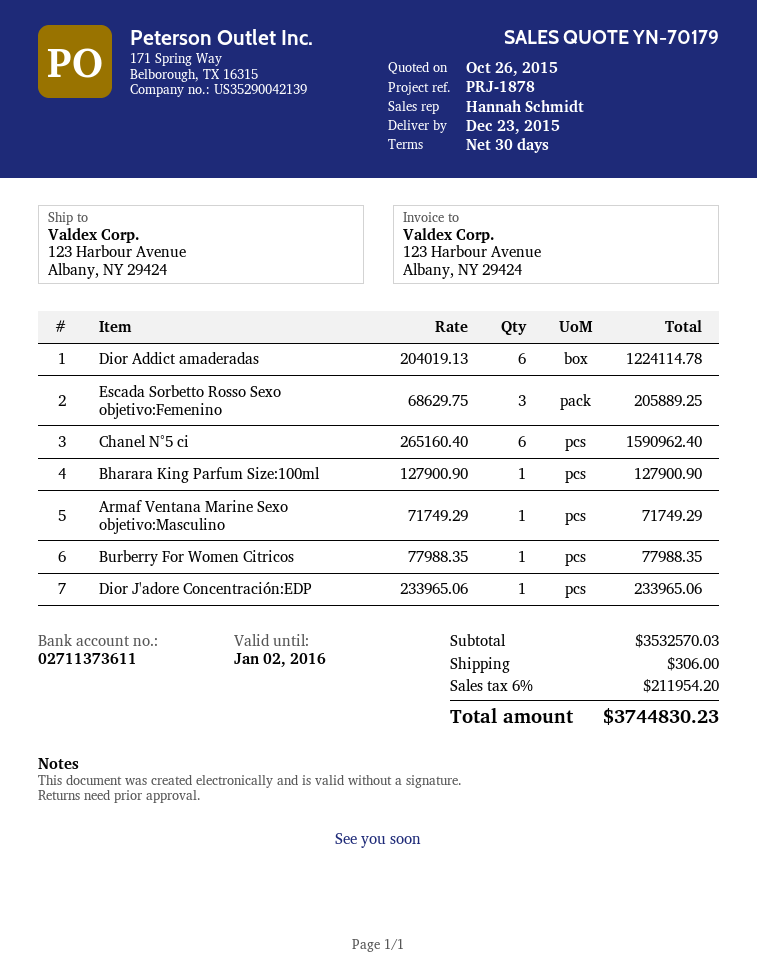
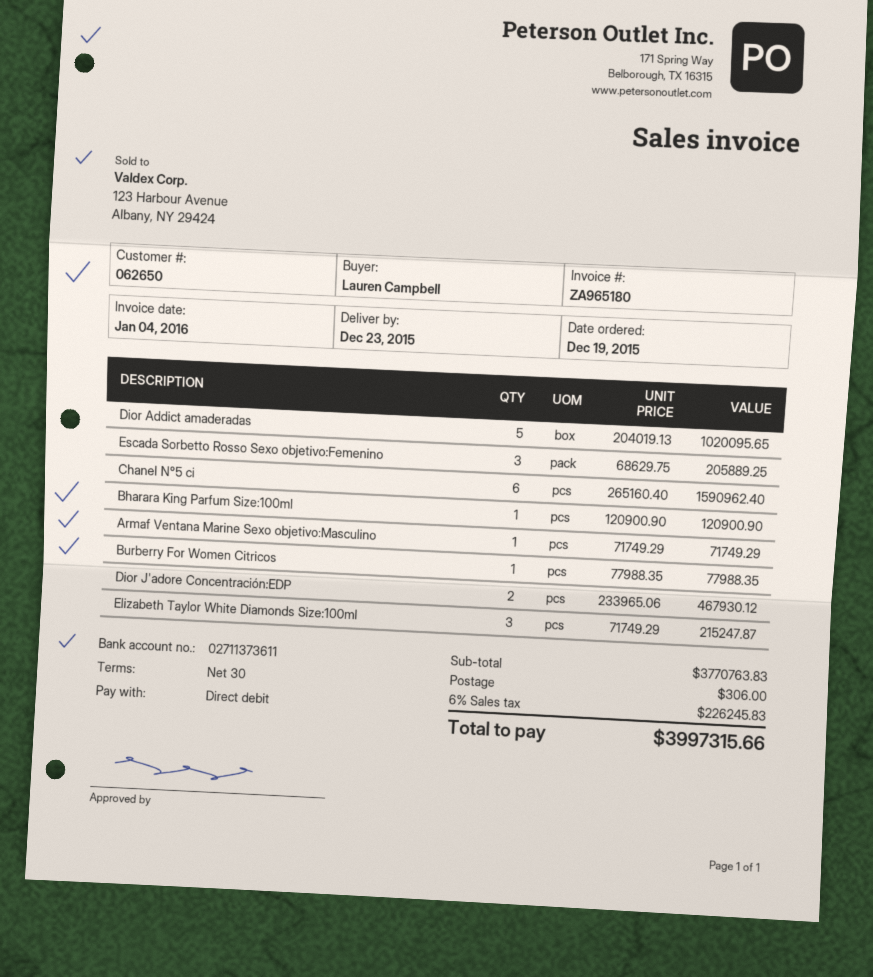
Dior Addict amaderadas: 6 x 204019.13 = 1224114.78 -> 5 x 204019.13 = 1020095.65
Bharara King Parfum Size:100ml: 1 x 127900.90 = 127900.90 -> 1 x 120900.90 = 120900.90
Dior J'adore Concentración:EDP: 1 x 233965.06 = 233965.06 -> 2 x 233965.06 = 467930.12
Elizabeth Taylor White Diamonds Size:100ml: none -> 3 x 71749.29 = 215247.87
subtotal: 3532570.03 -> 3770763.83
tax: 6% = 211954.20 -> 6% = 226245.83
total: 3744830.23 -> 3997315.66

